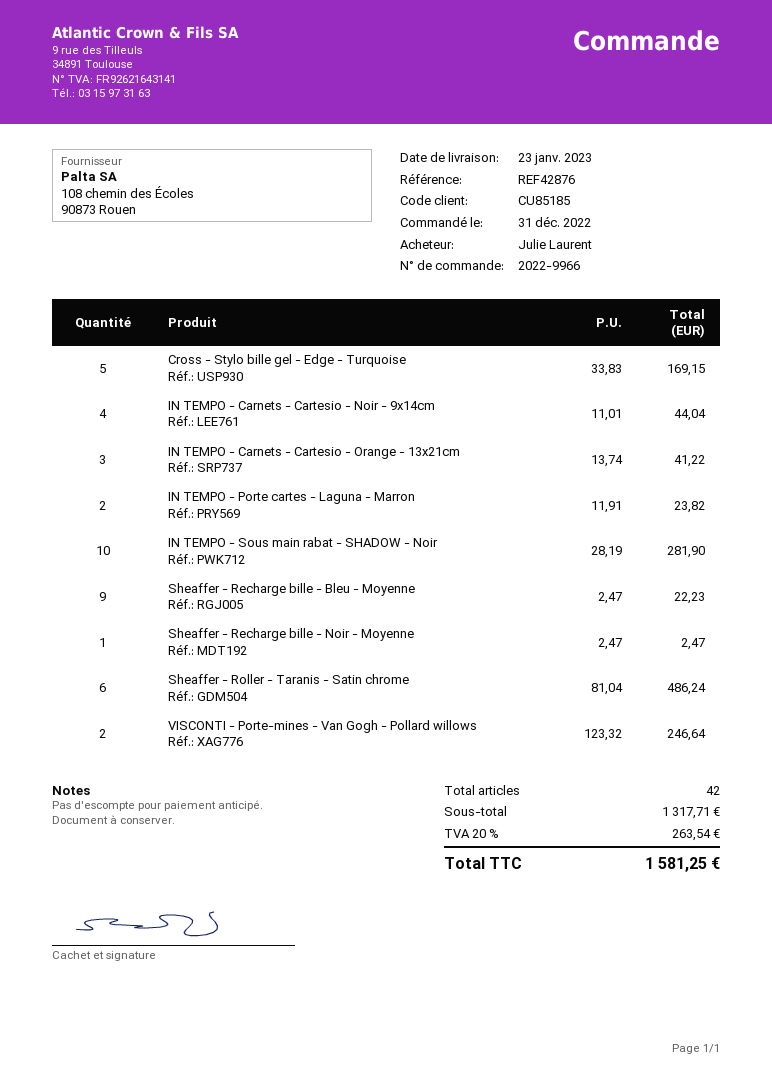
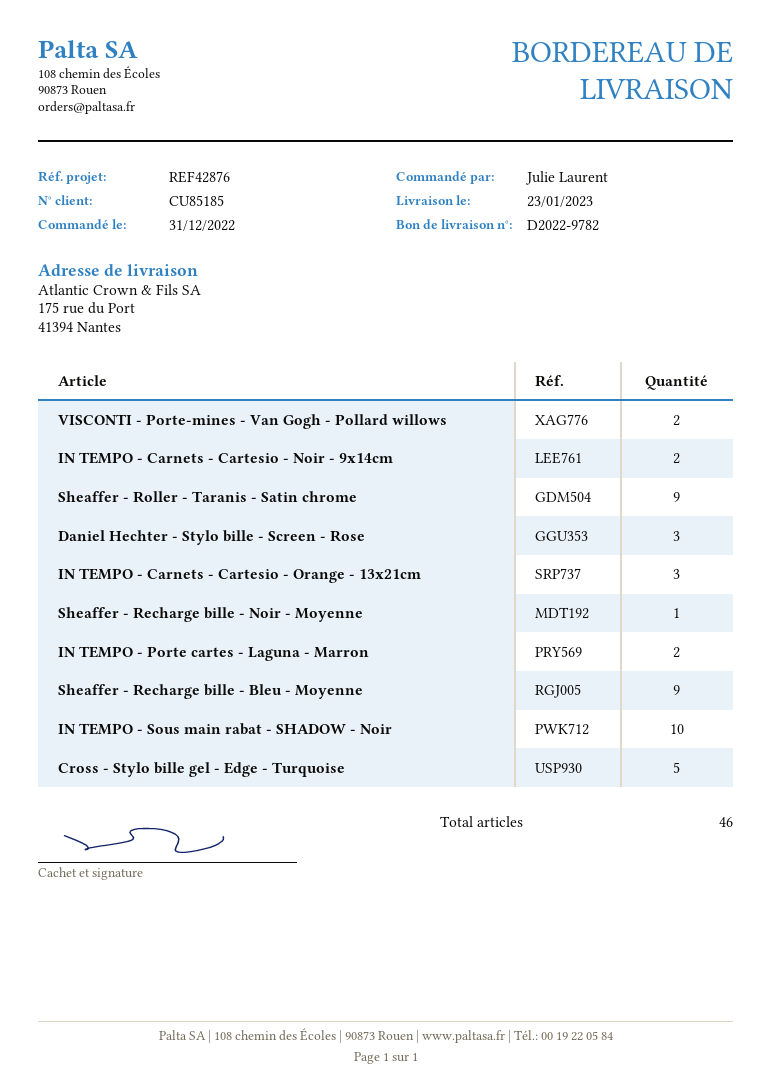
IN TEMPO - Carnets - Cartesio - Noir - 9x14cm: 4 -> 2
Sheaffer - Roller - Taranis - Satin chrome: 6 -> 9
Daniel Hechter - Stylo bille - Screen - Rose: none -> 3
total quantity: 42 -> 46

